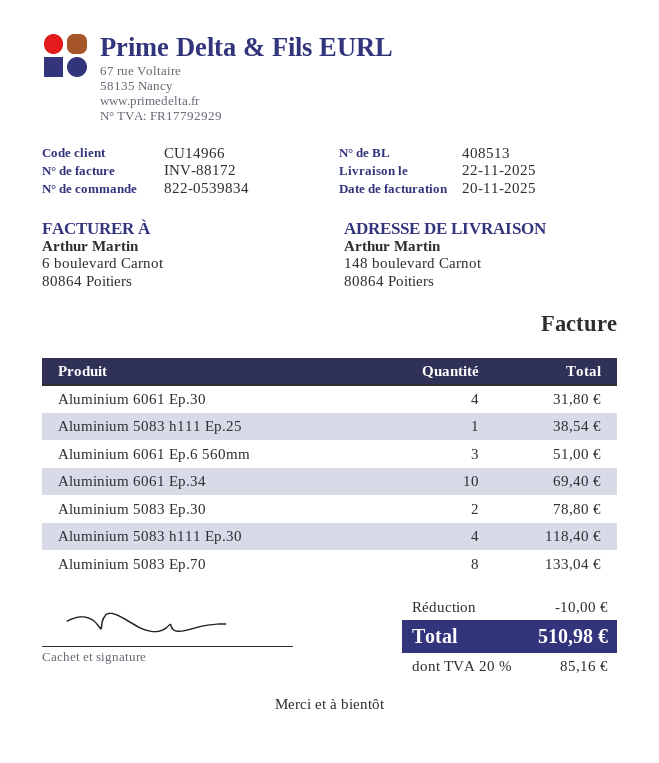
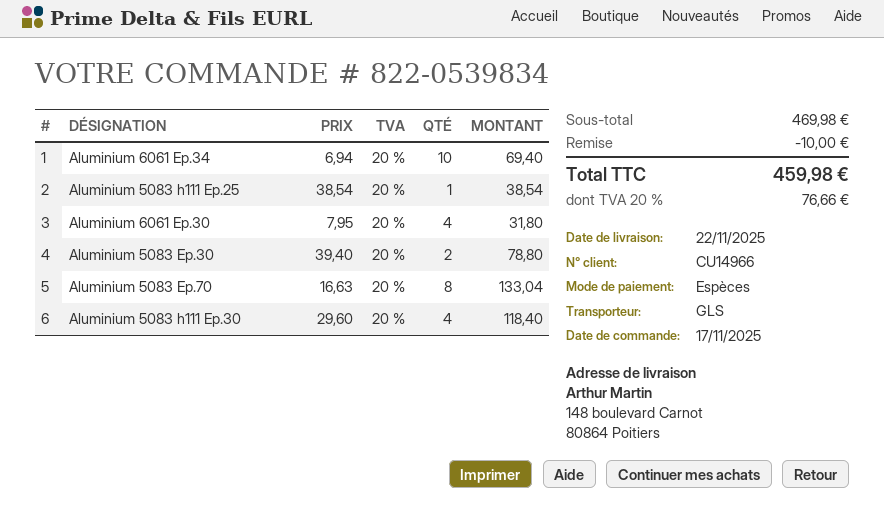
Aluminium 6061 Ep.6 560mm: 3 for 51.00 -> none
tax: 20% = 85.16 -> 20% = 76.66
total: 510.98 -> 459.98

